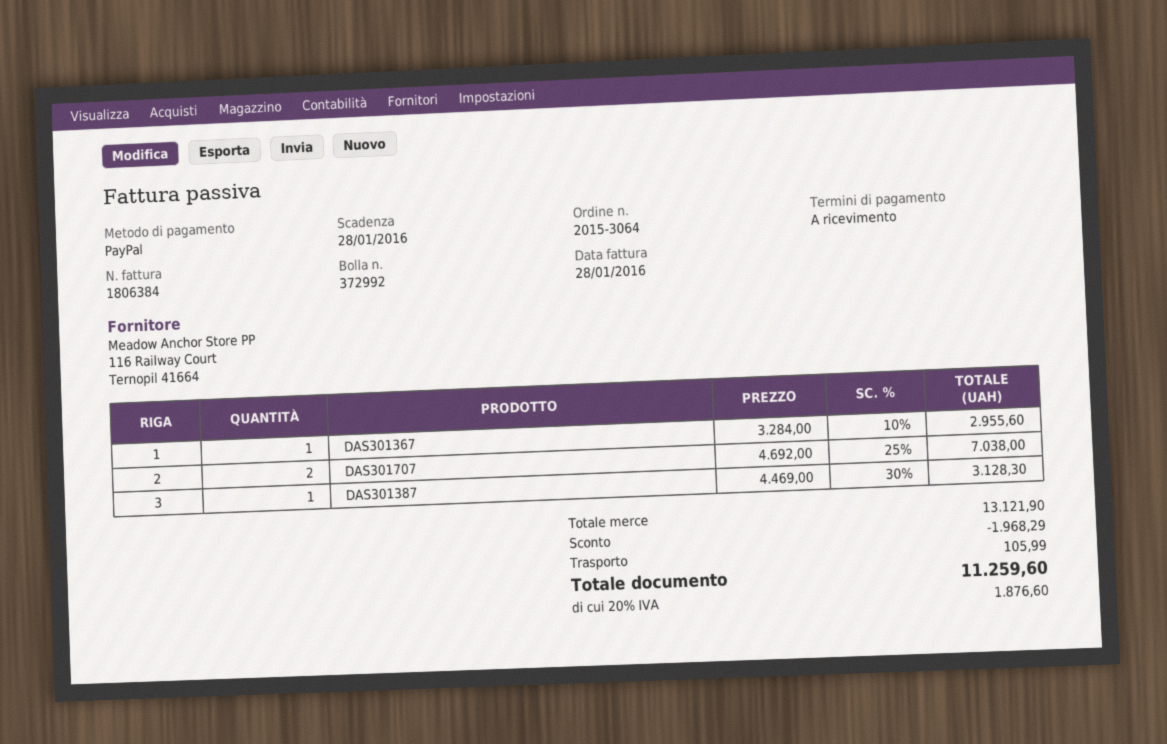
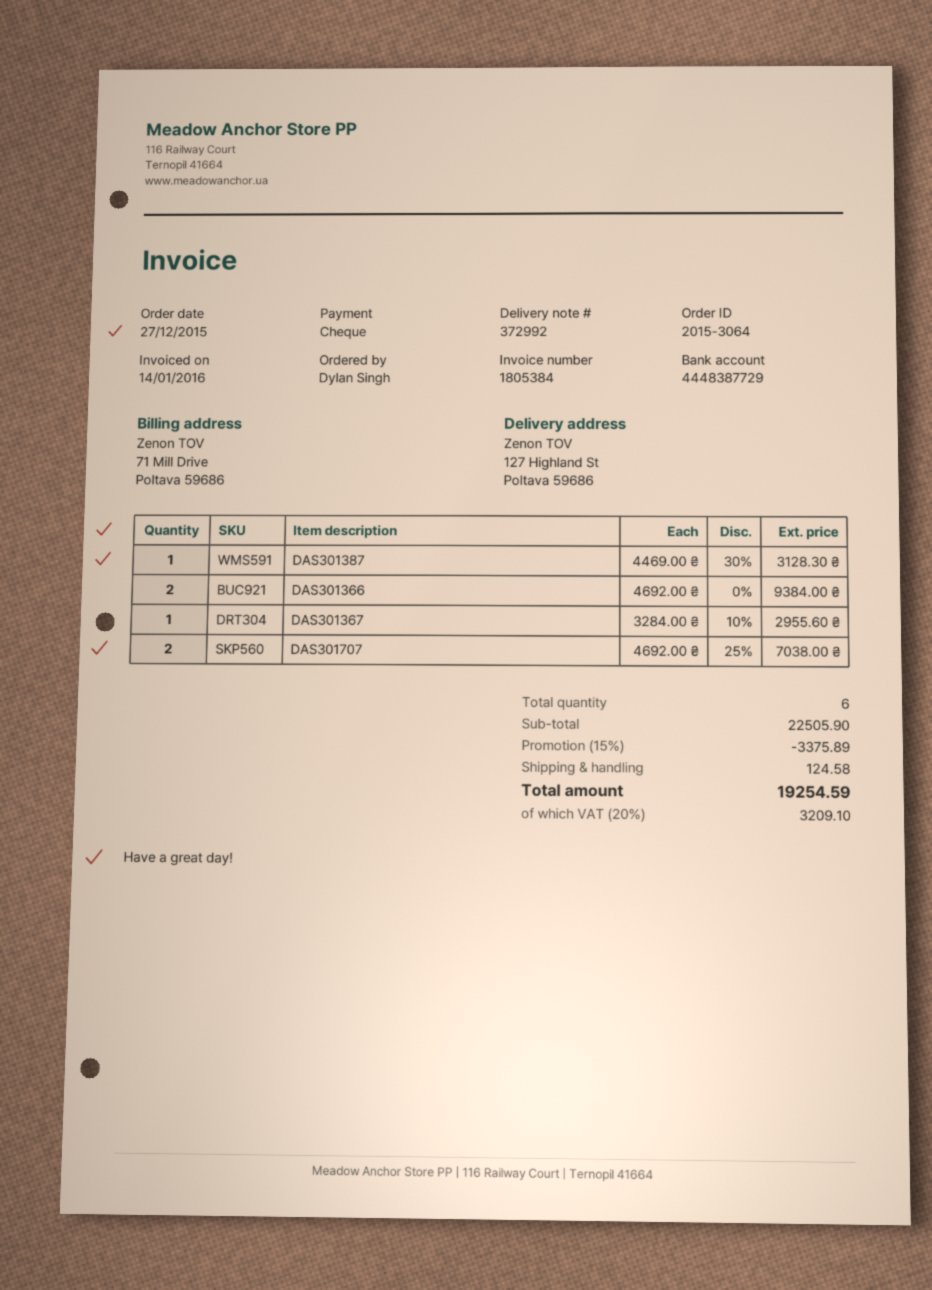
invoice number: 1806384 -> 1805384
invoice date: 2016-01-28 -> 2016-01-14
payment method: PayPal -> cheque
DAS301366: none -> 2 x 4692.00 = 9384.00
subtotal: 13121.90 -> 22505.90
discount: 1968.29 -> 3375.89
shipping: 105.99 -> 124.58
tax: 20% = 1876.60 -> 20% = 3209.10
total: 11259.60 -> 19254.59

